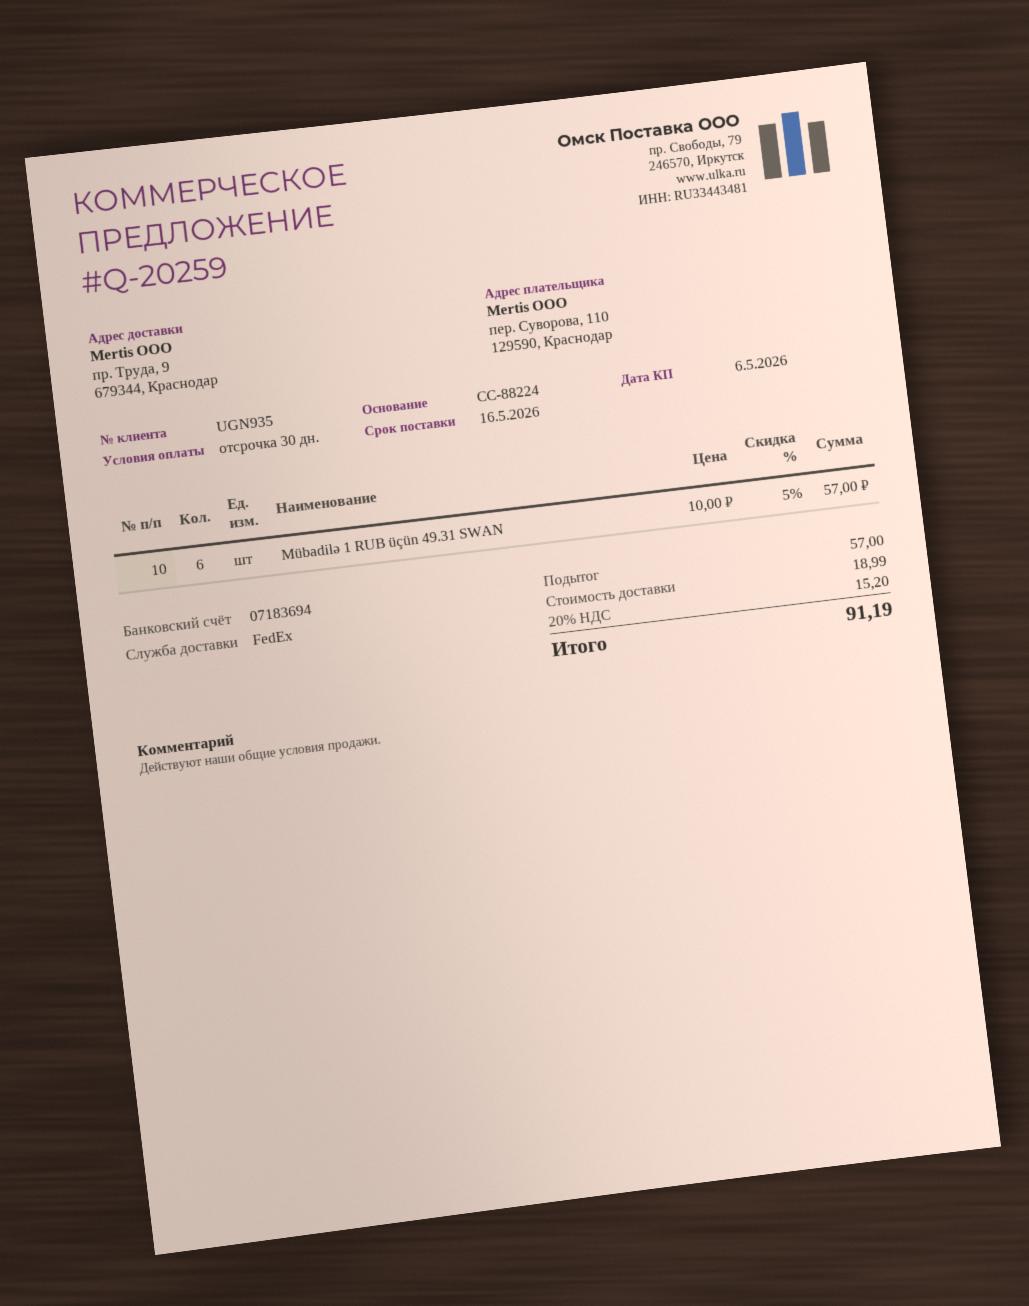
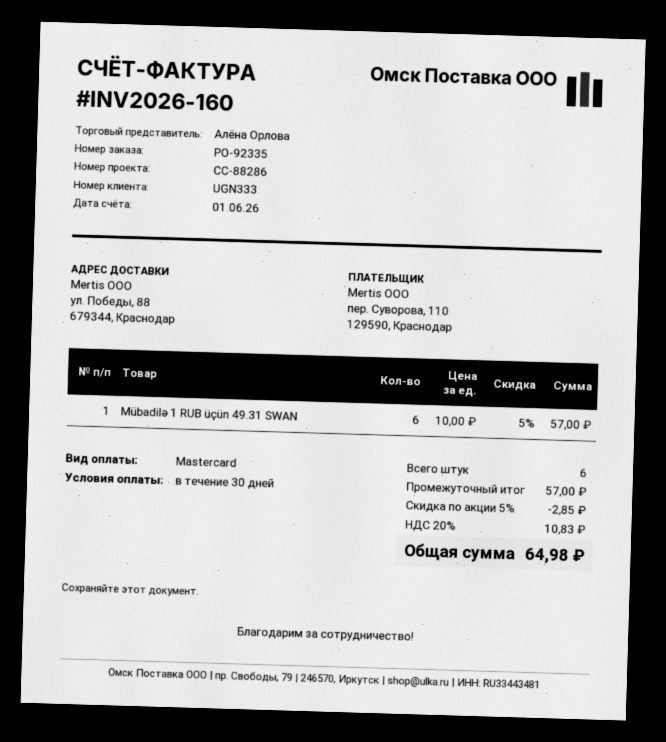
customer number: UGN935 -> UGN333
reference: CC-88224 -> CC-88286
ship to: пр. Труда, 9, 679344, Краснодар -> ул. Победы, 88, 679344, Краснодар
discount: none -> 5% = 2.85
shipping: 18.99 -> none
tax: 20% = 15.20 -> 20% = 10.83
total: 91.19 -> 64.98

